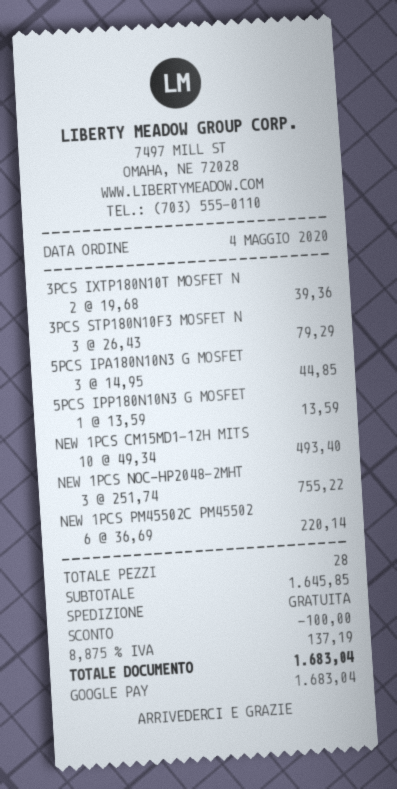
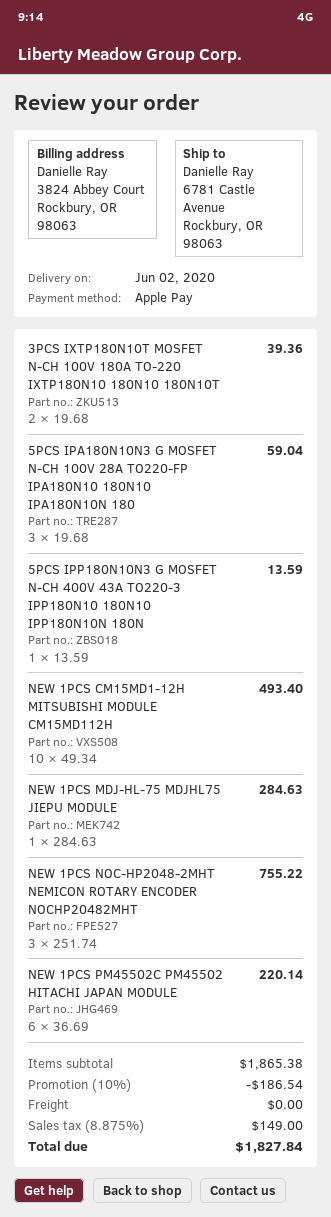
payment method: Google Pay -> Apple Pay
3PCS STP180N10F3 MOSFET N: 3 x 26.43 = 79.29 -> none
5PCS IPA180N10N3 G MOSFET: 3 x 14.95 = 44.85 -> 3 x 19.68 = 59.04
NEW 1PCS MDJ-HL-75 MDJHL75 JIEPU MODULE: none -> 1 x 284.63 = 284.63
subtotal: 1645.85 -> 1865.38
discount: 100.00 -> 186.54
tax: 8.875% = 137.19 -> 8.875% = 149.00
total: 1683.04 -> 1827.84

